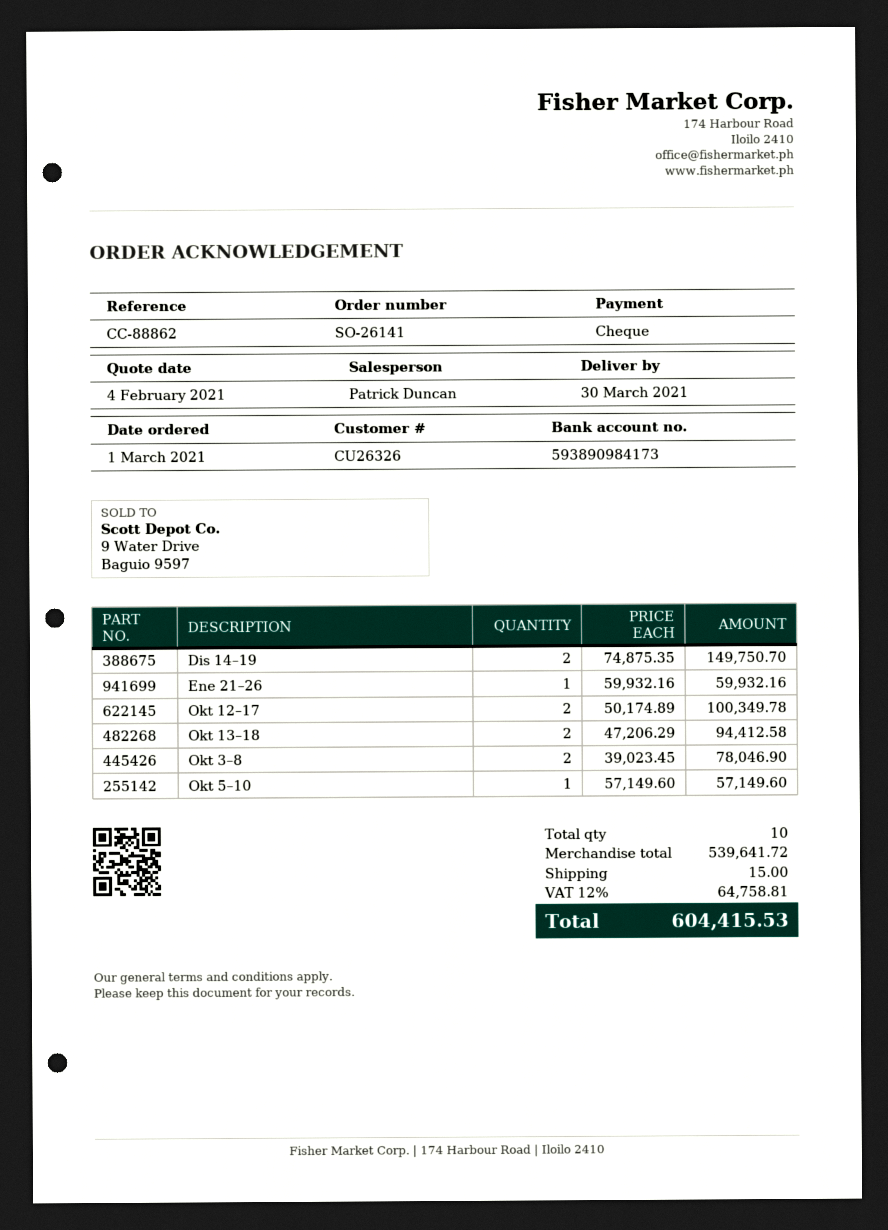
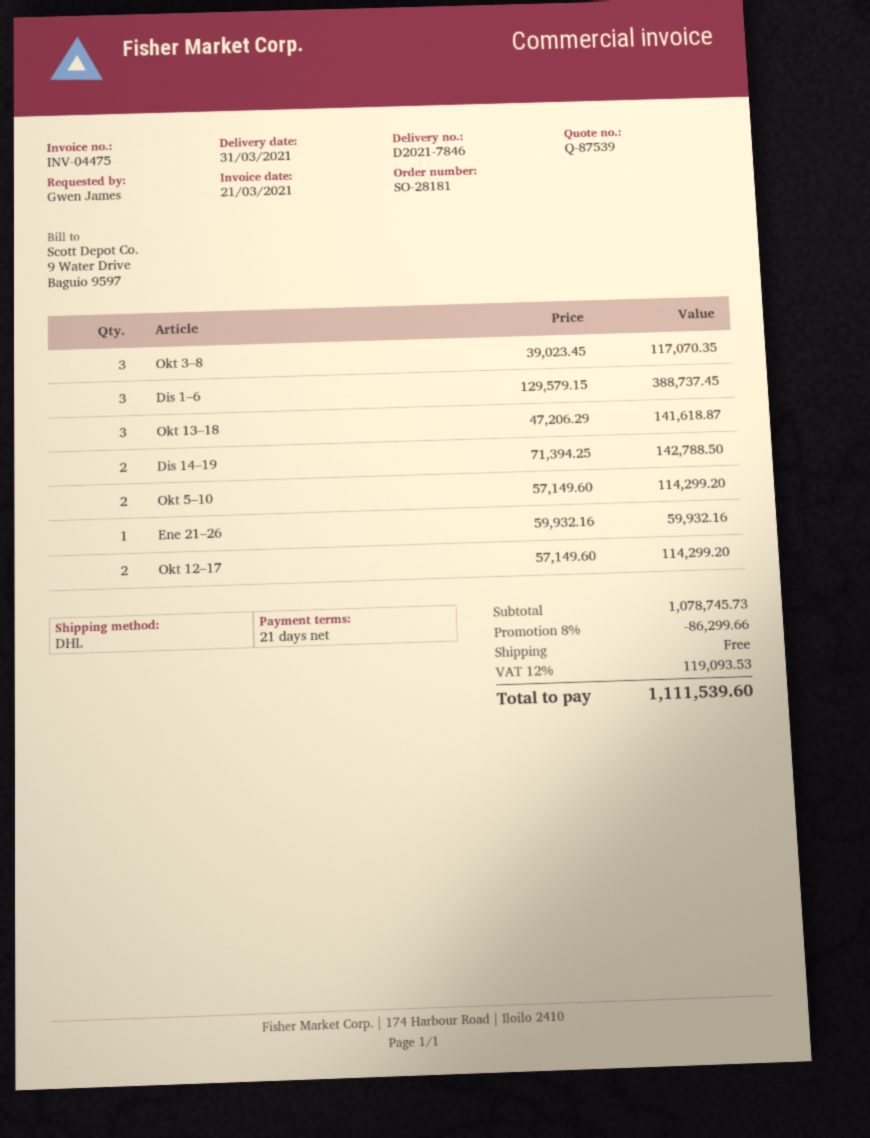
order number: SO-26141 -> SO-28181
delivery date: 2021-03-30 -> 2021-03-31
Dis 14–19: 2 x 74875.35 = 149750.70 -> 2 x 71394.25 = 142788.50
Okt 12–17: 2 x 50174.89 = 100349.78 -> 2 x 57149.60 = 114299.20
Okt 13–18: 2 x 47206.29 = 94412.58 -> 3 x 47206.29 = 141618.87
Okt 3–8: 2 x 39023.45 = 78046.90 -> 3 x 39023.45 = 117070.35
Okt 5–10: 1 x 57149.60 = 57149.60 -> 2 x 57149.60 = 114299.20
Dis 1–6: none -> 3 x 129579.15 = 388737.45
subtotal: 539641.72 -> 1078745.73
discount: none -> 8% = 86299.66
shipping: 15.00 -> 0.00
tax: 12% = 64758.81 -> 12% = 119093.53
total: 604415.53 -> 1111539.60

